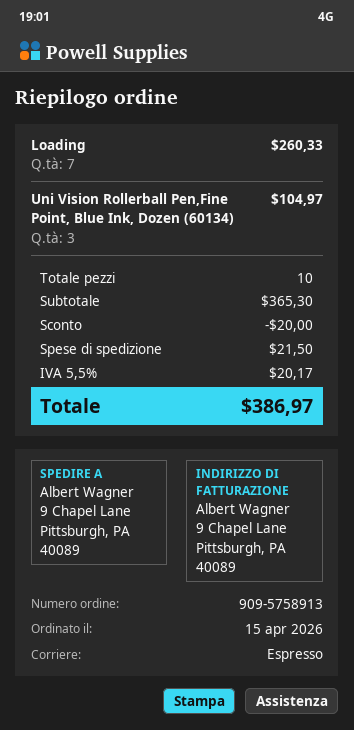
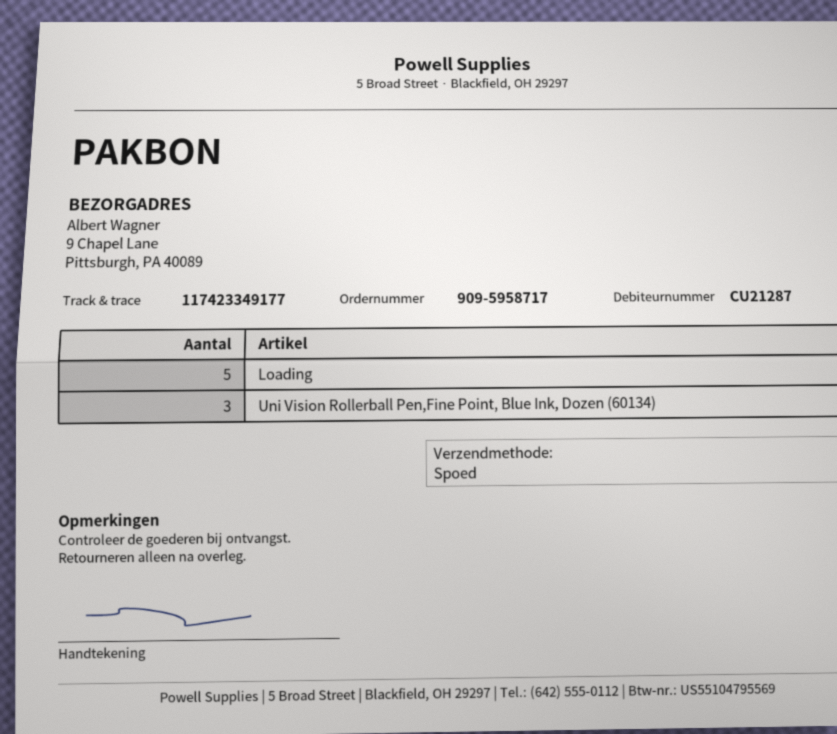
order number: 909-5758913 -> 909-5958717
Loading: 7 -> 5

